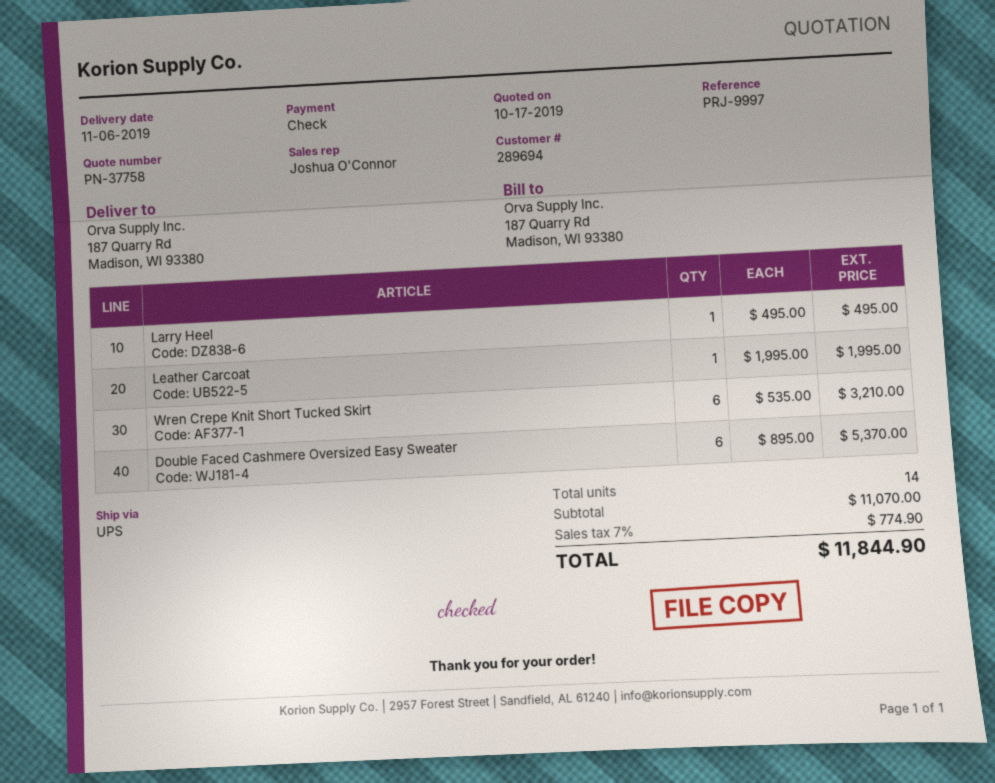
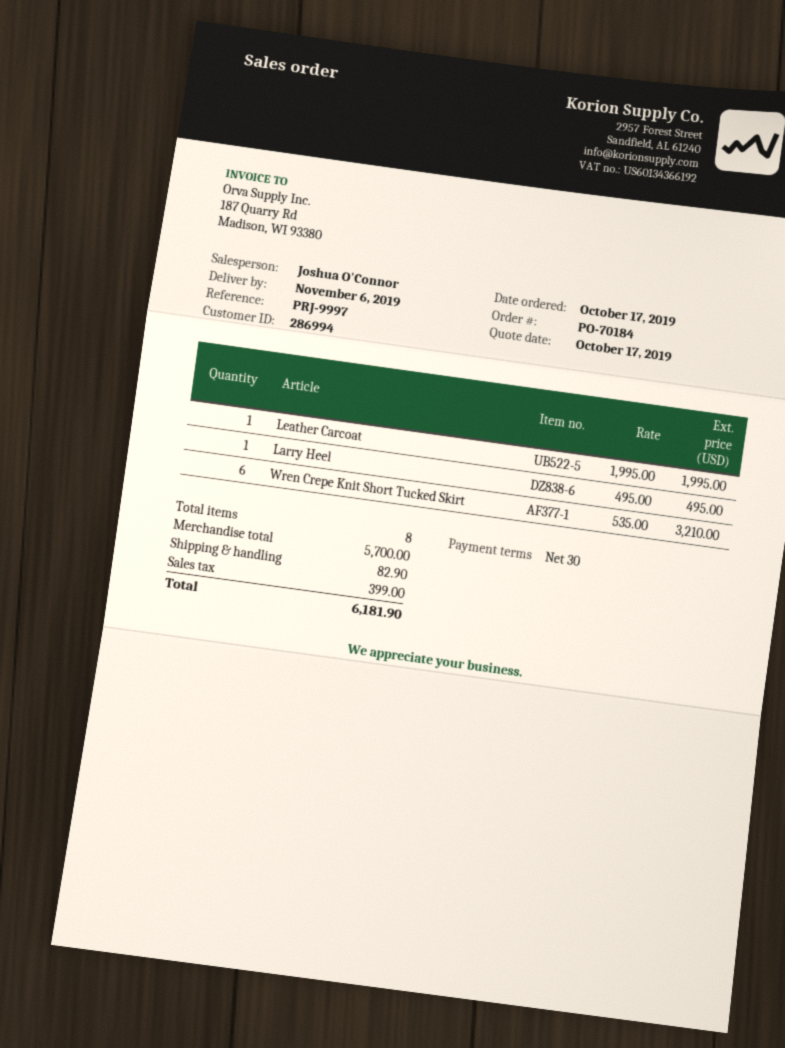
customer number: 289694 -> 286994
Double Faced Cashmere Oversized Easy Sweater: 6 x 895.00 = 5370.00 -> none
total quantity: 14 -> 8
subtotal: 11070.00 -> 5700.00
shipping: none -> 82.90
tax: 774.90 -> 399.00
total: 11844.90 -> 6181.90

